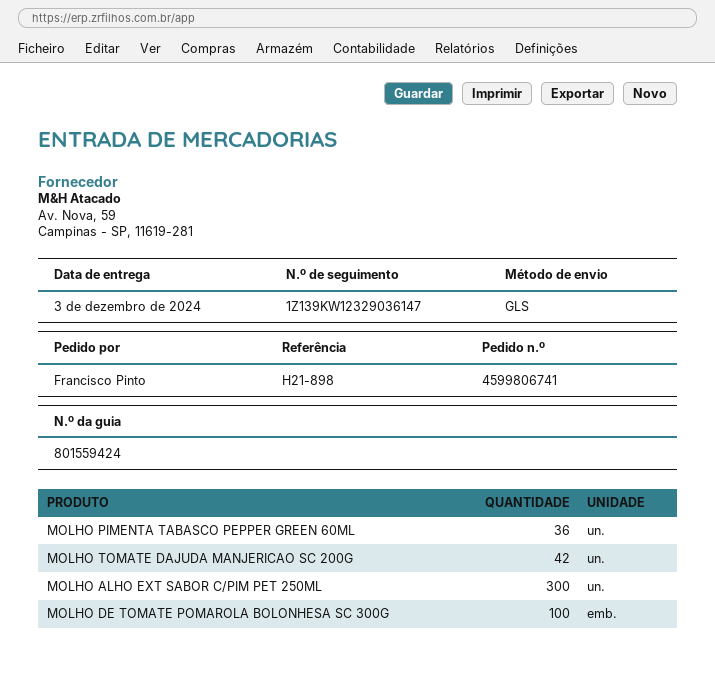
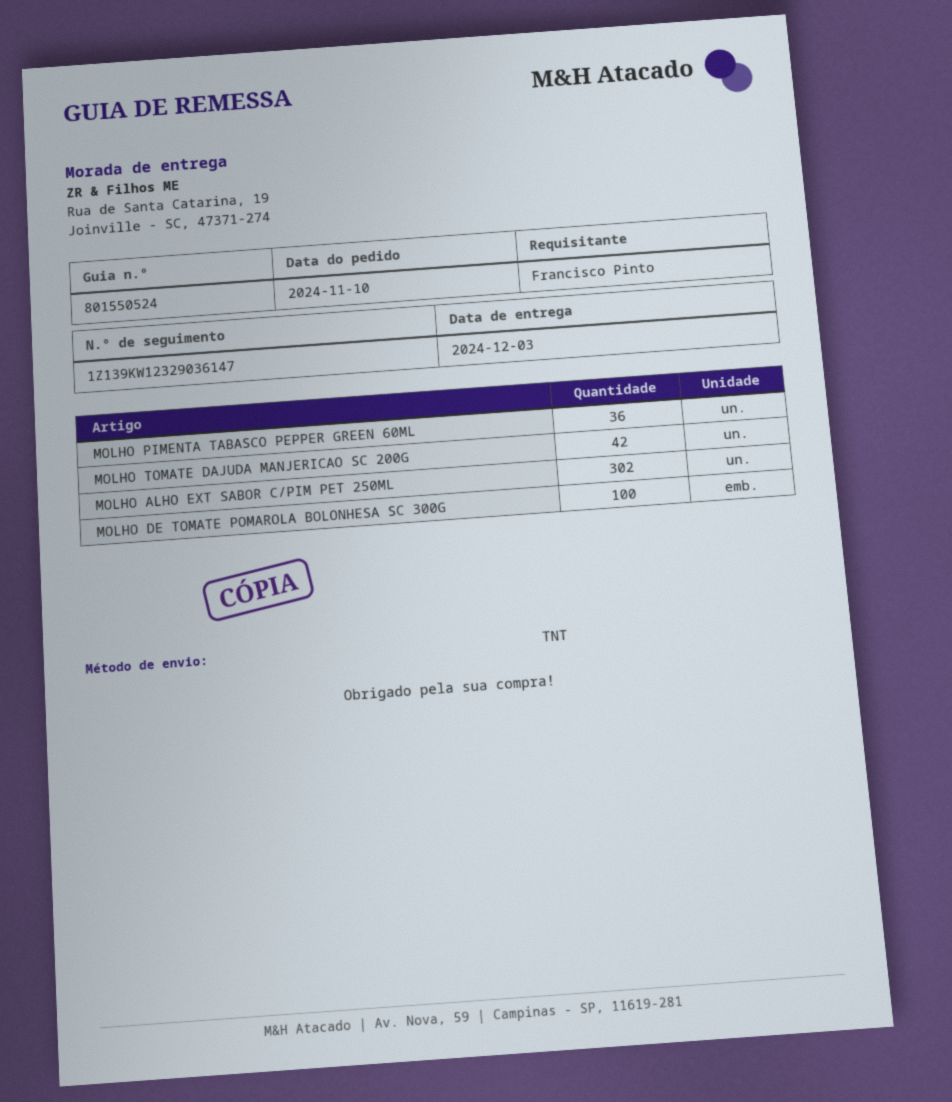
delivery note number: 801559424 -> 801550524
shipping method: GLS -> TNT
MOLHO ALHO EXT SABOR C/PIM PET 250ML: 300 -> 302

